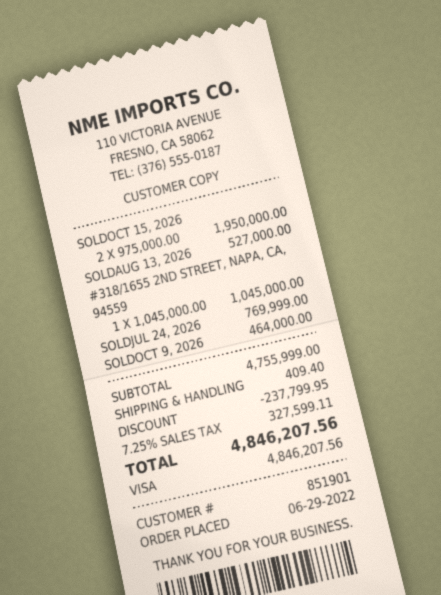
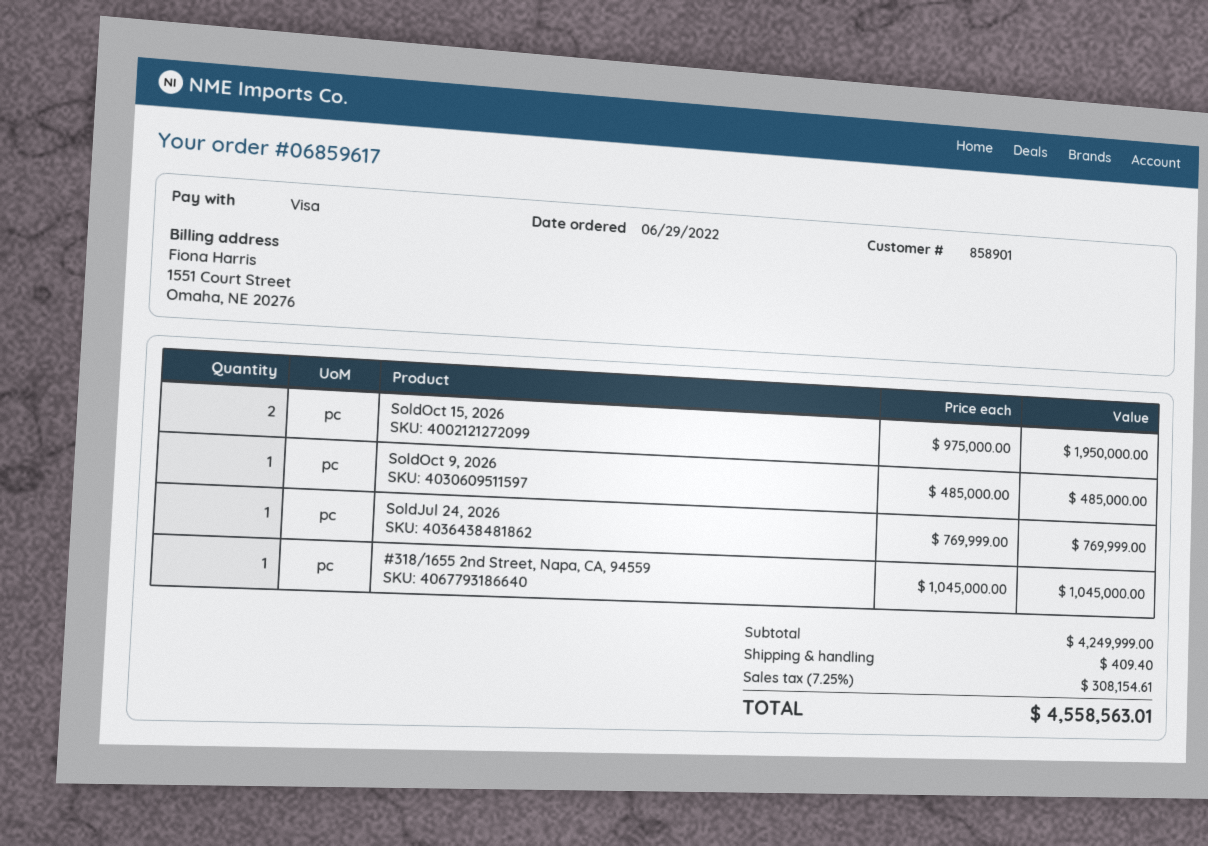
customer number: 851901 -> 858901
SOLDAUG 13, 2026: 1 x 527000.00 = 527000.00 -> none
SOLDOCT 9, 2026: 1 x 464000.00 = 464000.00 -> 1 x 485000.00 = 485000.00
subtotal: 4755999.00 -> 4249999.00
discount: 237799.95 -> none
tax: 7.25% = 327599.11 -> 7.25% = 308154.61
total: 4846207.56 -> 4558563.01

